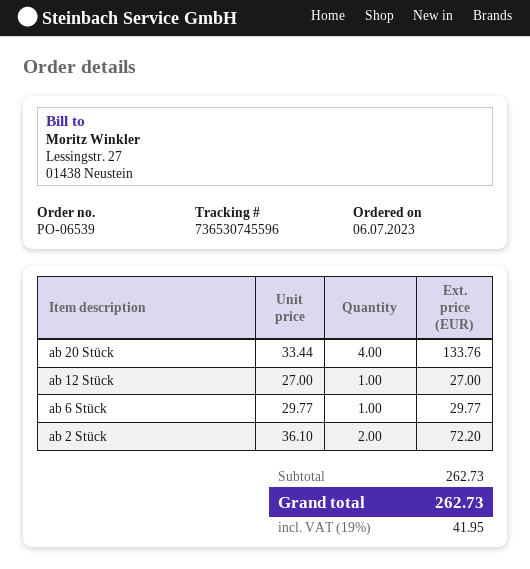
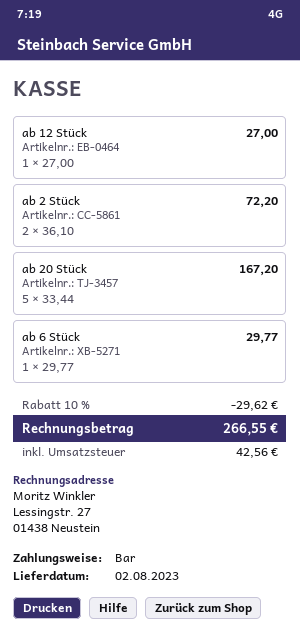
ab 20 Stück: 4 x 33.44 = 133.76 -> 5 x 33.44 = 167.20
discount: none -> 10% = 29.62
tax: 41.95 -> 42.56
total: 262.73 -> 266.55

